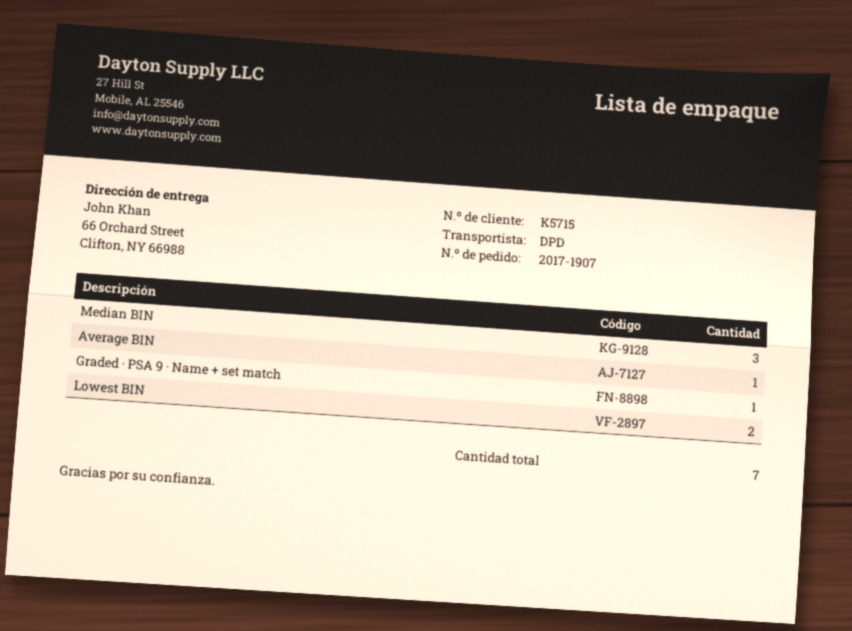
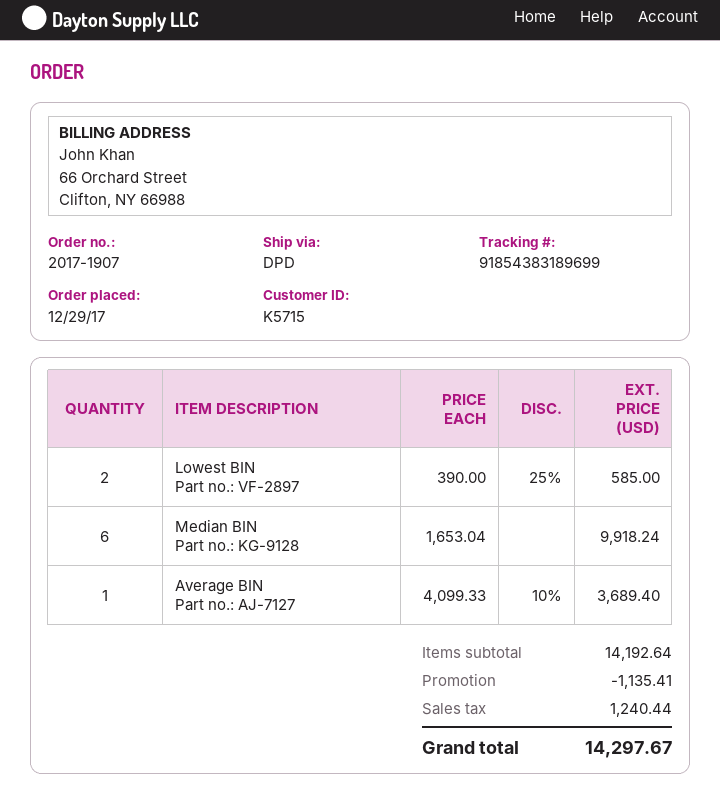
Median BIN: 3 -> 6
Graded · PSA 9 · Name + set match: 1 -> none

